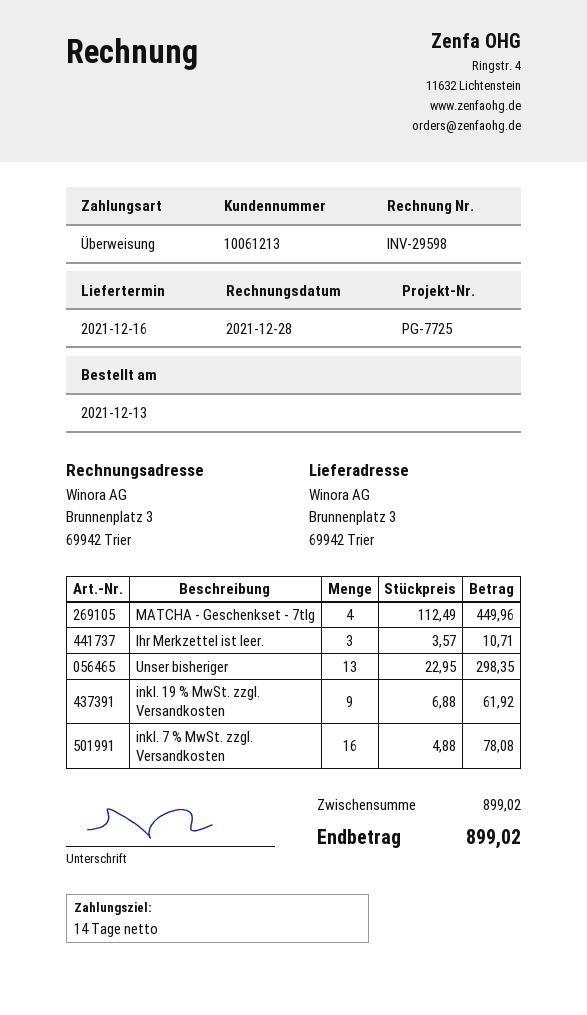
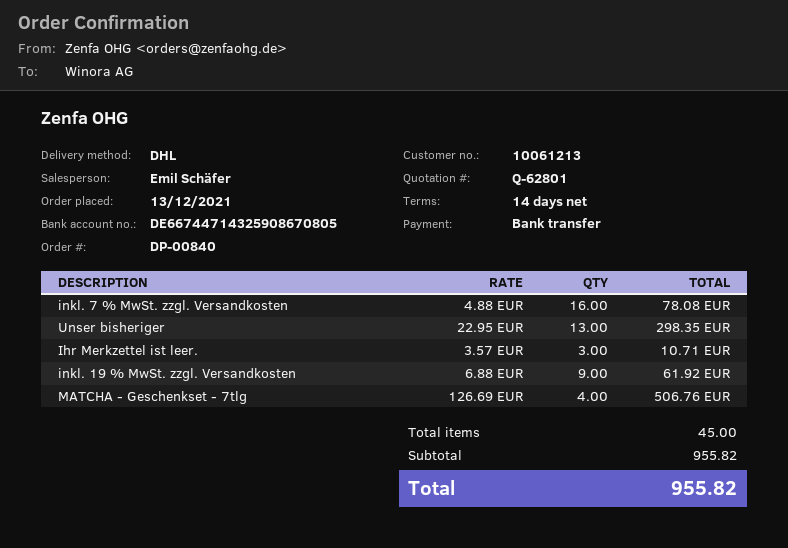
MATCHA - Geschenkset - 7tlg: 4 x 112.49 = 449.96 -> 4 x 126.69 = 506.76
subtotal: 899.02 -> 955.82
total: 899.02 -> 955.82

